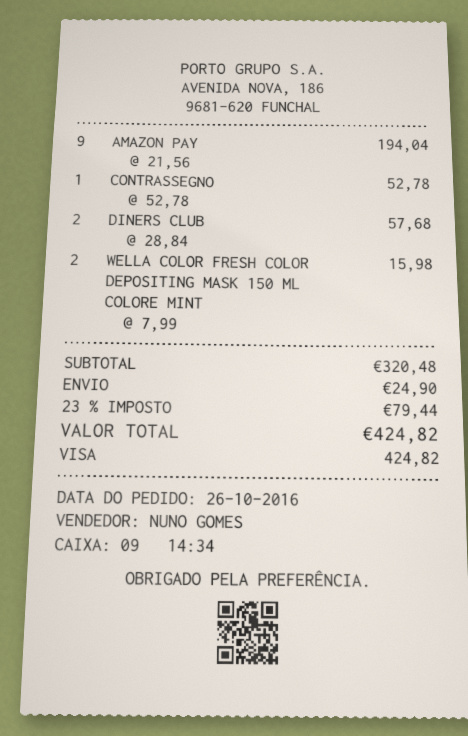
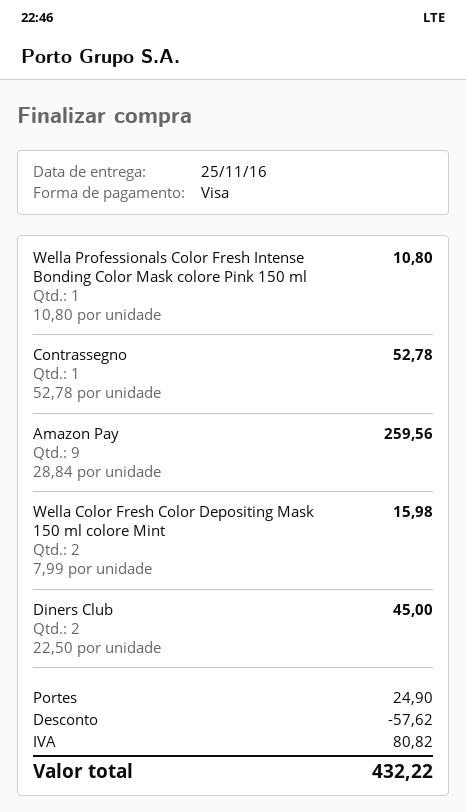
AMAZON PAY: 9 x 21.56 = 194.04 -> 9 x 28.84 = 259.56
DINERS CLUB: 2 x 28.84 = 57.68 -> 2 x 22.50 = 45.00
Wella Professionals Color Fresh Intense Bonding Color Mask colore Pink 150 ml: none -> 1 x 10.80 = 10.80
discount: none -> 57.62
tax: 79.44 -> 80.82
total: 424.82 -> 432.22

